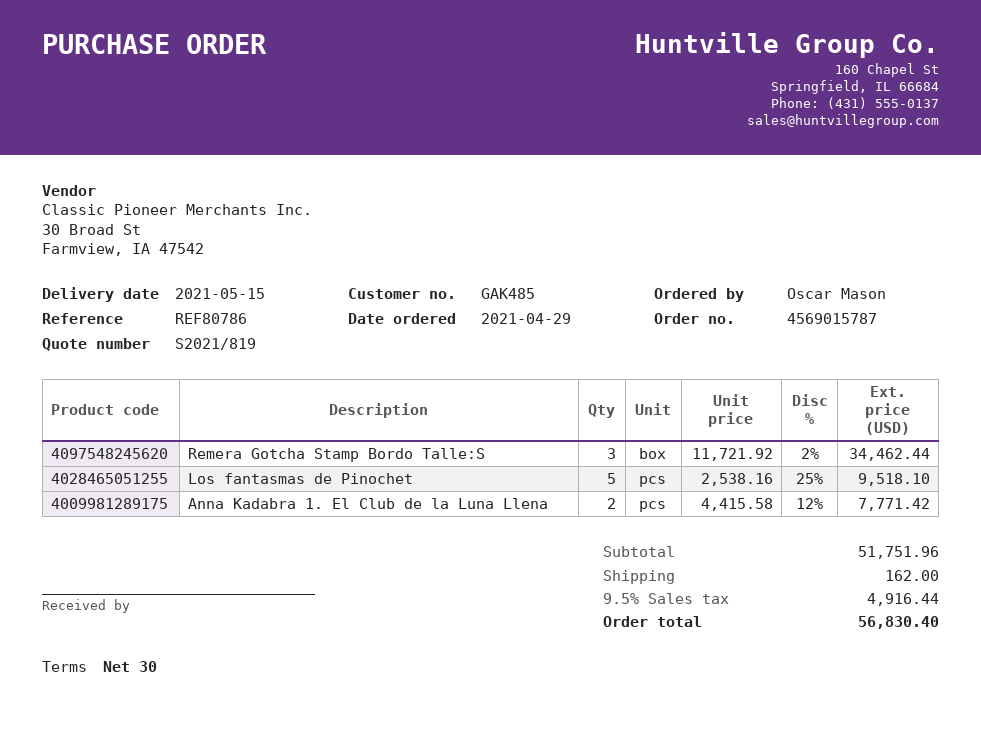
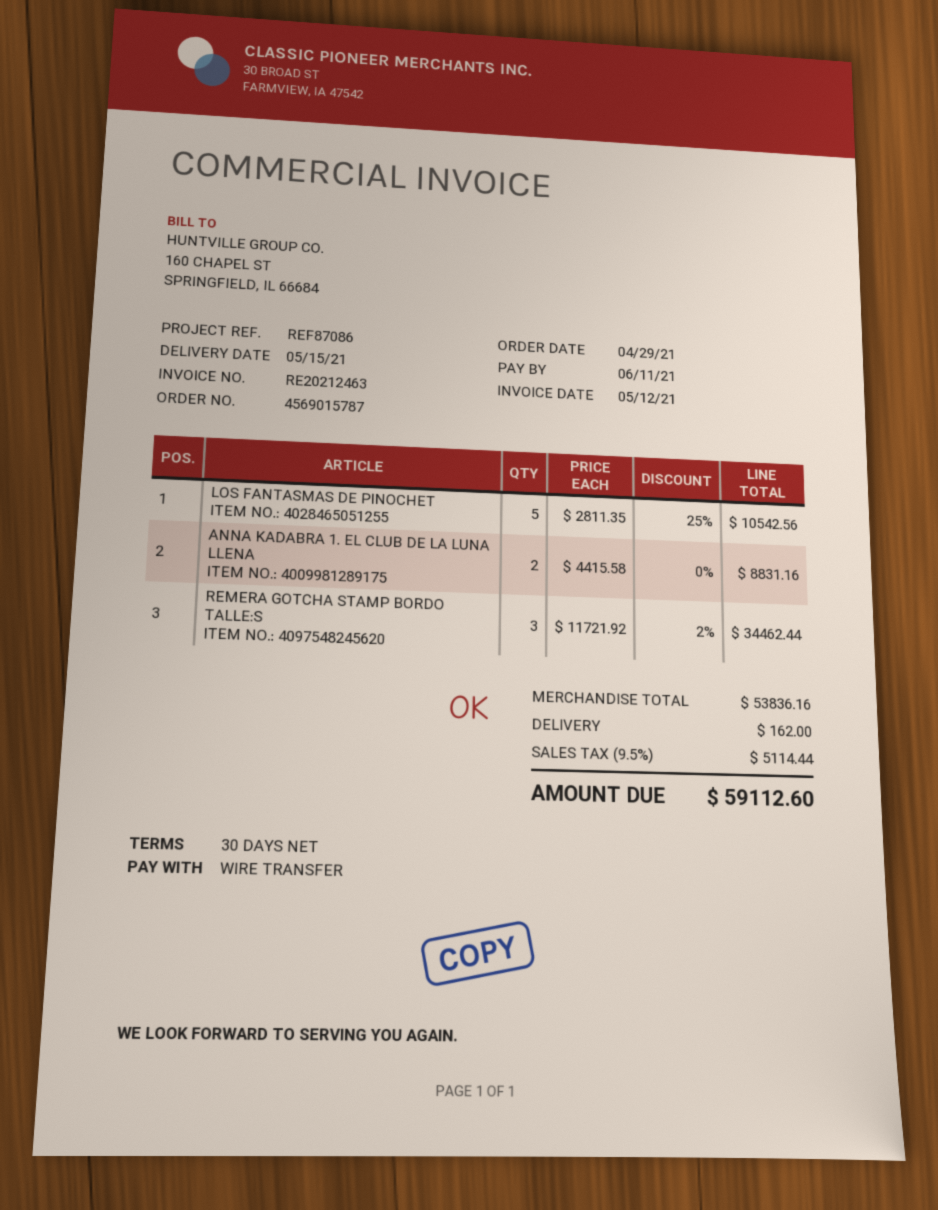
reference: REF80786 -> REF87086
Los fantasmas de Pinochet: 5 x 2538.16 - 25% = 9518.10 -> 5 x 2811.35 - 25% = 10542.56
Anna Kadabra 1. El Club de la Luna Llena: 2 x 4415.58 - 12% = 7771.42 -> 2 x 4415.58 = 8831.16
subtotal: 51751.96 -> 53836.16
tax: 9.5% = 4916.44 -> 9.5% = 5114.44
total: 56830.40 -> 59112.60

